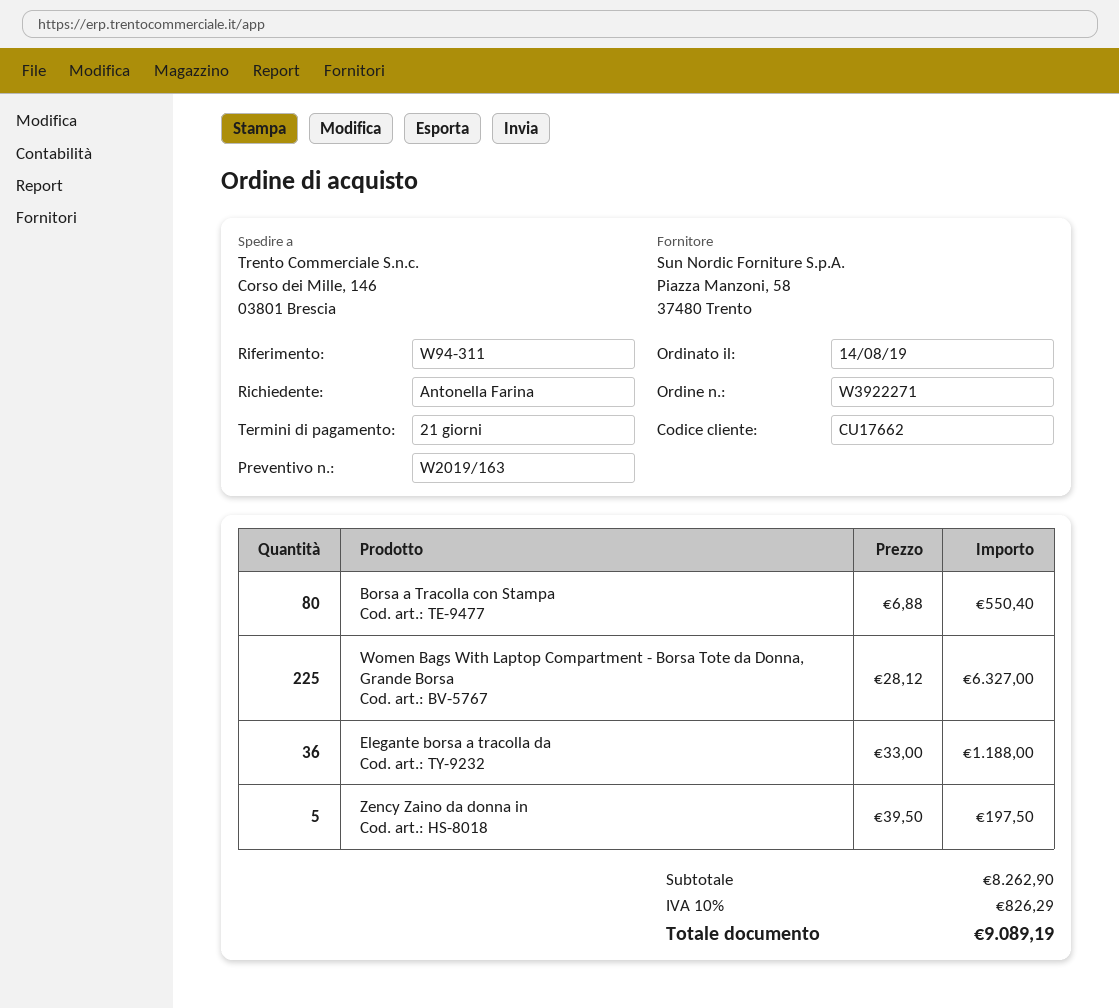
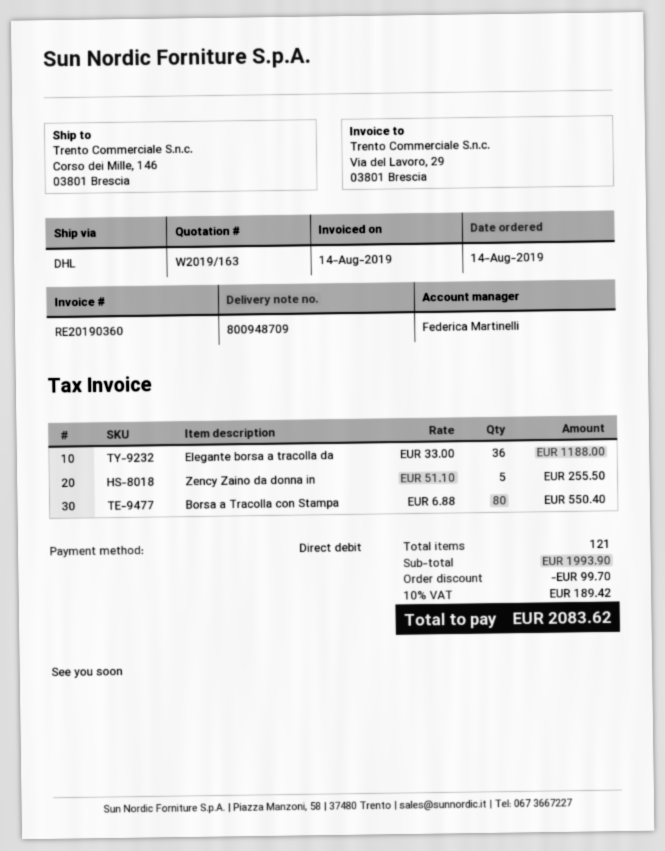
Women Bags With Laptop Compartment - Borsa Tote da Donna, Grande Borsa: 225 x 28.12 = 6327.00 -> none
Zency Zaino da donna in: 5 x 39.50 = 197.50 -> 5 x 51.10 = 255.50
subtotal: 8262.90 -> 1993.90
discount: none -> 99.70
tax: 10% = 826.29 -> 10% = 189.42
total: 9089.19 -> 2083.62

